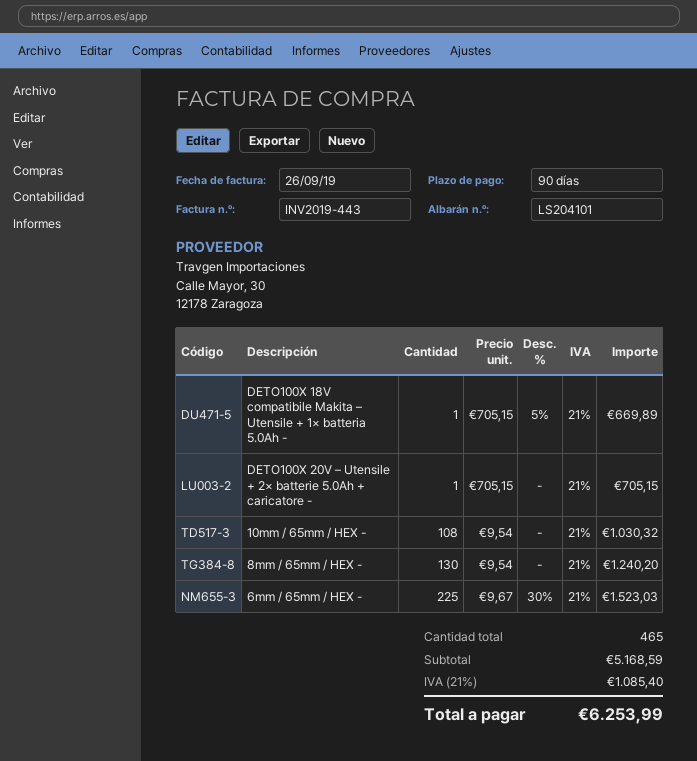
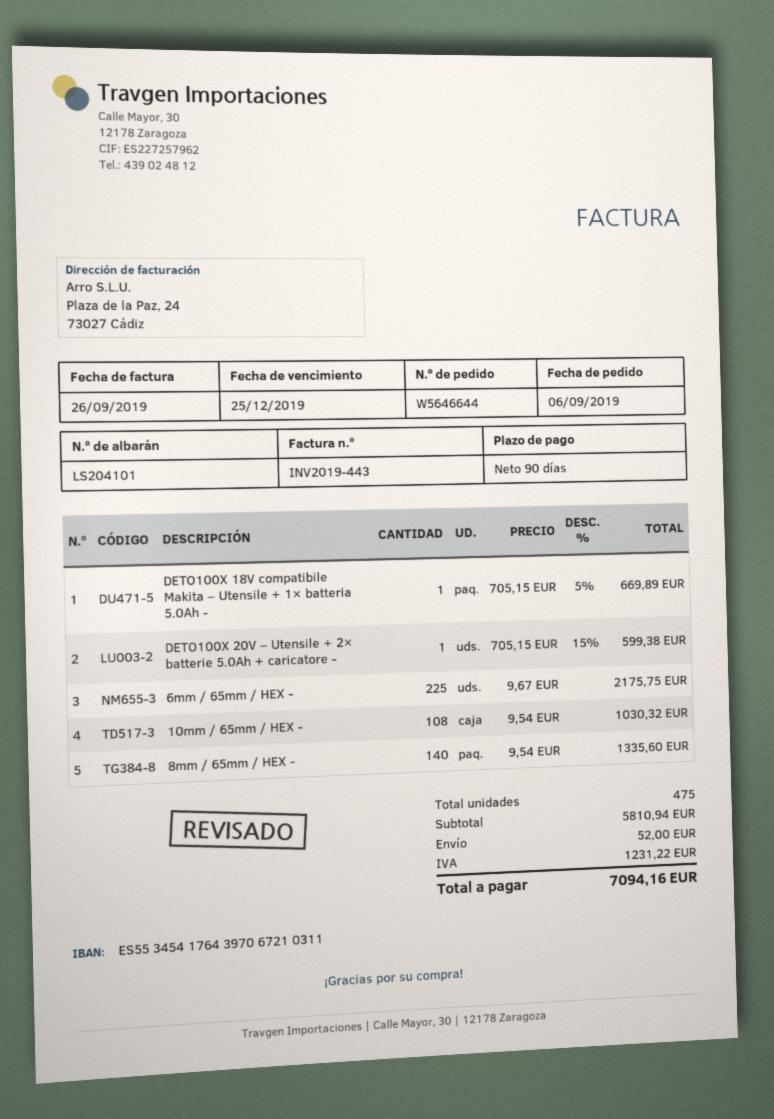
DETO100X 20V – Utensile + 2× batterie 5.0Ah + caricatore -: 1 x 705.15 = 705.15 -> 1 x 705.15 - 15% = 599.38
8mm / 65mm / HEX -: 130 x 9.54 = 1240.20 -> 140 x 9.54 = 1335.60
6mm / 65mm / HEX -: 225 x 9.67 - 30% = 1523.03 -> 225 x 9.67 = 2175.75
total quantity: 465 -> 475
subtotal: 5168.59 -> 5810.94
shipping: none -> 52.00
tax: 1085.40 -> 1231.22
total: 6253.99 -> 7094.16

